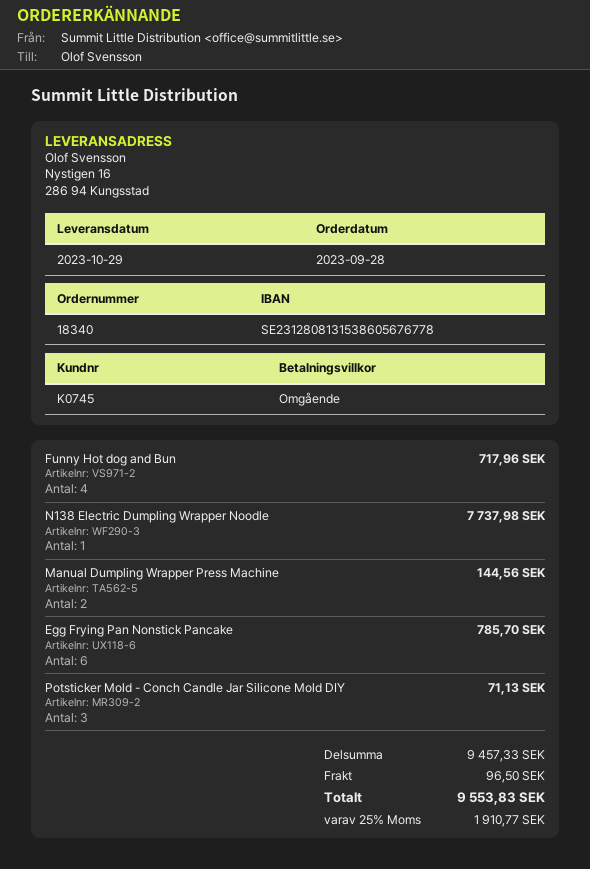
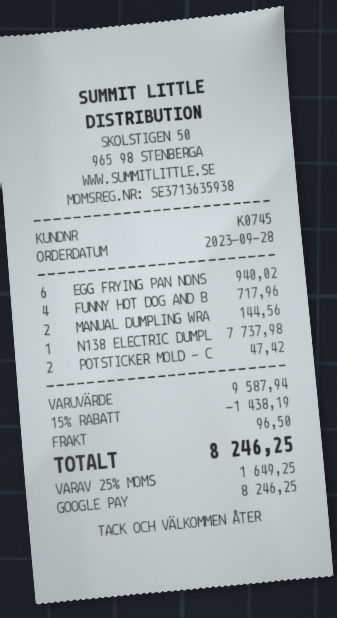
Egg Frying Pan Nonstick Pancake: 6 for 785.70 -> 6 for 940.02
Potsticker Mold - Conch Candle Jar Silicone Mold DIY: 3 for 71.13 -> 2 for 47.42
subtotal: 9457.33 -> 9587.94
discount: none -> 15% = 1438.19
tax: 25% = 1910.77 -> 25% = 1649.25
total: 9553.83 -> 8246.25

